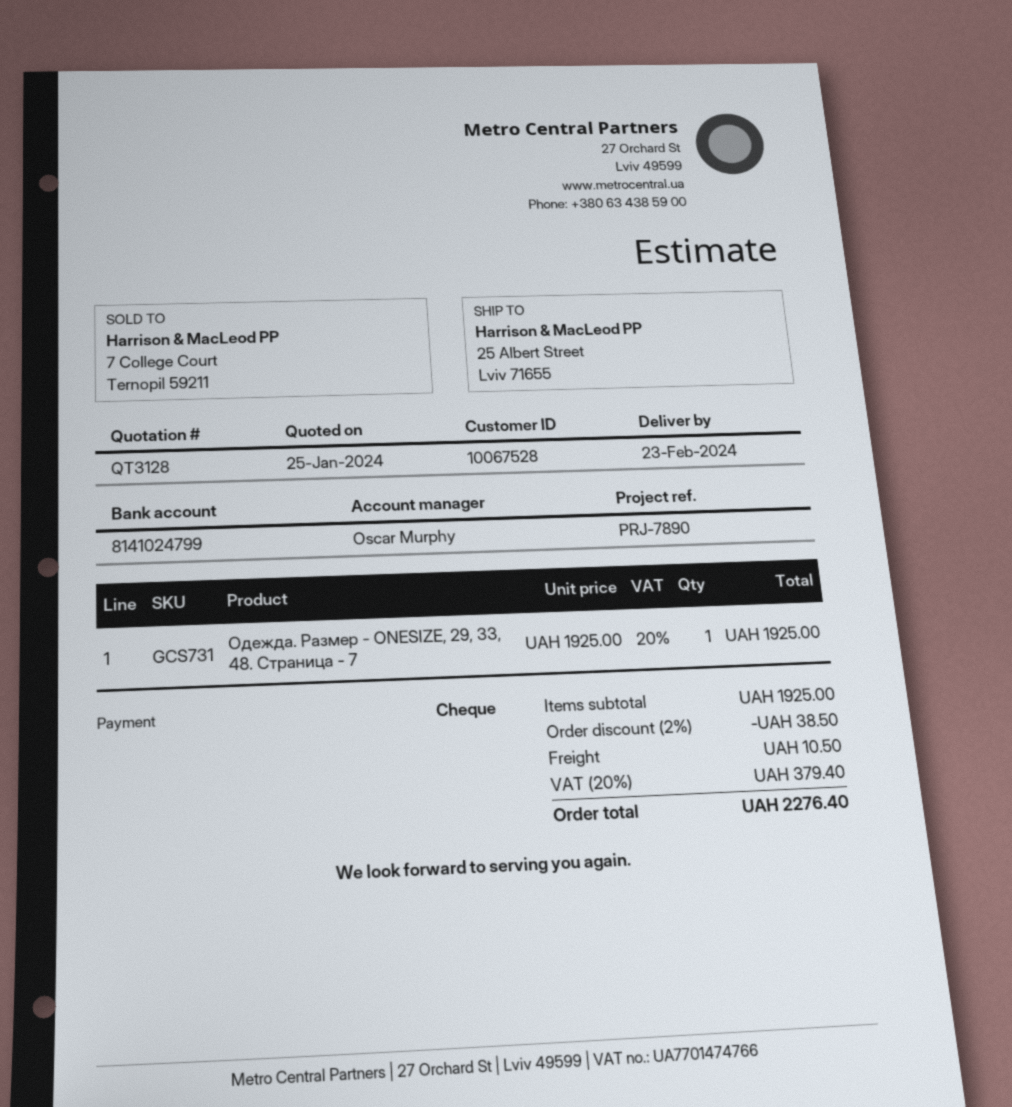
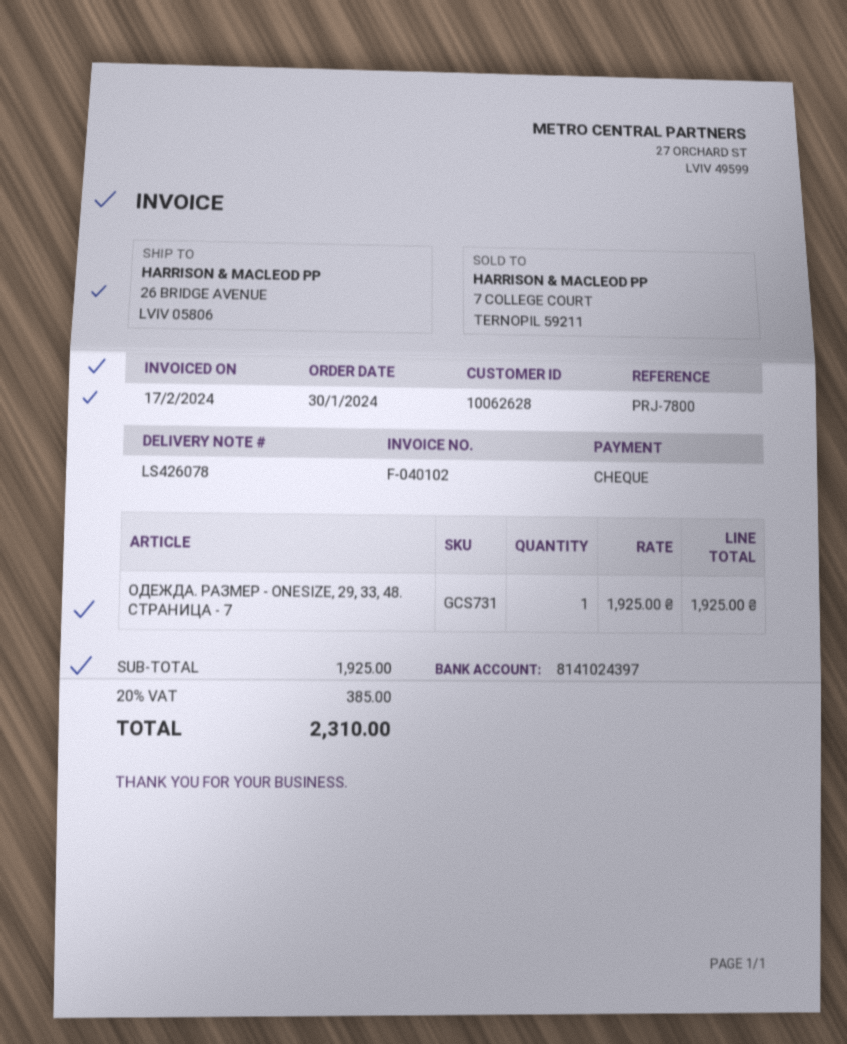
customer number: 10067528 -> 10062628
reference: PRJ-7890 -> PRJ-7800
bank account: 8141024799 -> 8141024397
ship to: 25 Albert Street, Lviv 71655 -> 26 BRIDGE AVENUE, LVIV 05806
discount: 2% = 38.50 -> none
shipping: 10.50 -> none
tax: 20% = 379.40 -> 20% = 385.00
total: 2276.40 -> 2310.00

